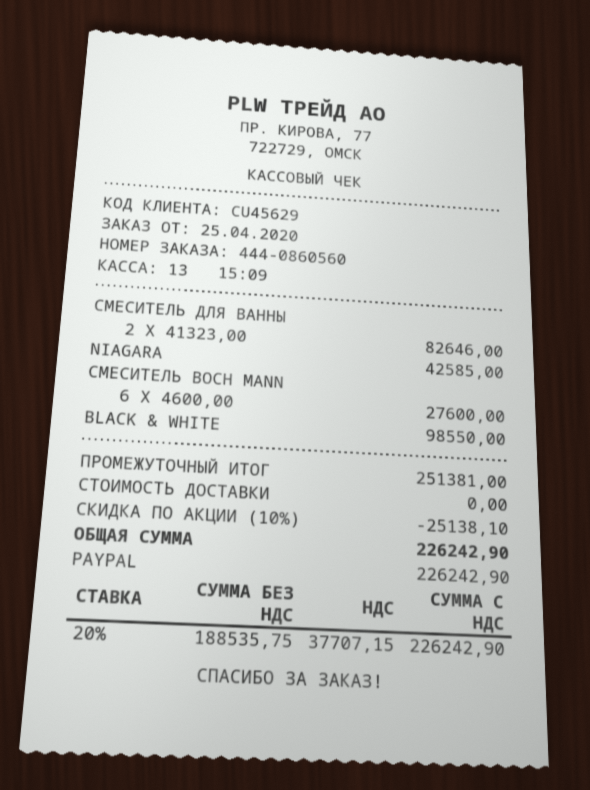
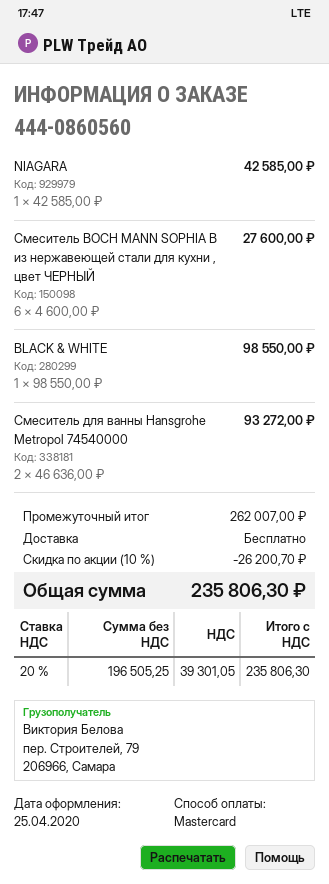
payment method: PayPal -> Mastercard
СМЕСИТЕЛЬ ДЛЯ ВАННЫ: 2 x 41323.00 = 82646.00 -> 2 x 46636.00 = 93272.00
subtotal: 251381.00 -> 262007.00
discount: 10% = 25138.10 -> 10% = 26200.70
net: 188535.75 -> 196505.25
tax: 20% = 37707.15 -> 20% = 39301.05
total: 226242.90 -> 235806.30

